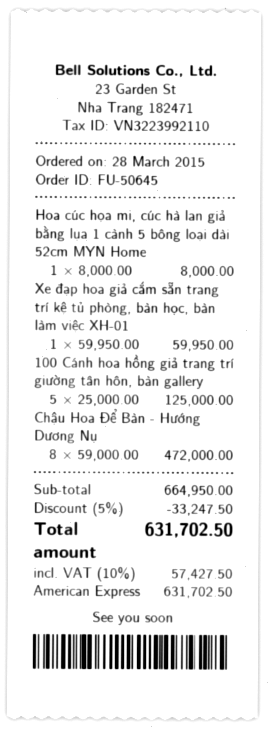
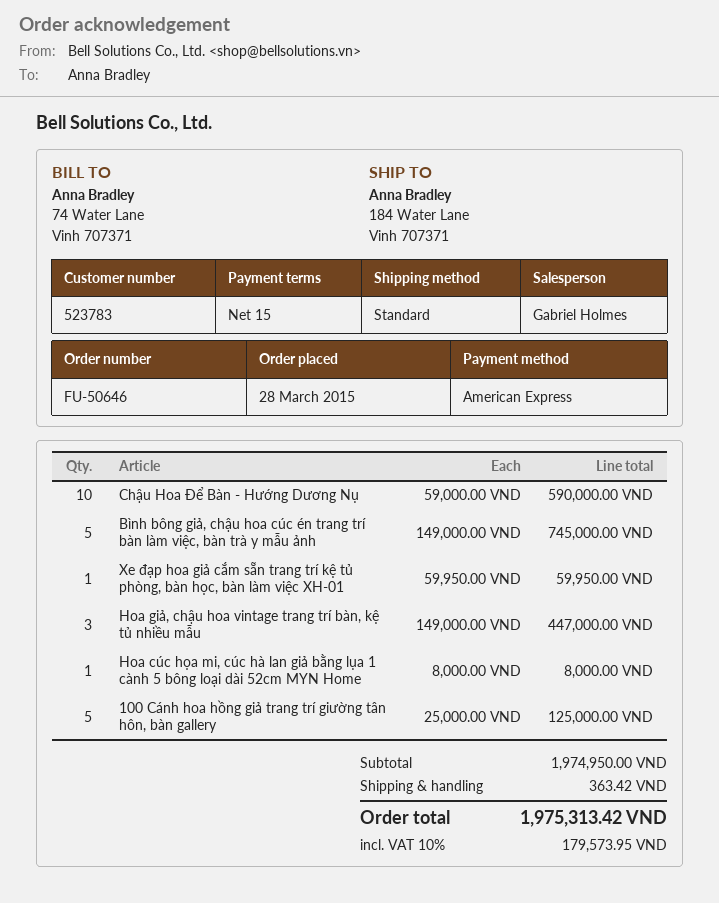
order number: FU-50645 -> FU-50646
Chậu Hoa Để Bàn - Hướng Dương Nụ: 8 x 59000.00 = 472000.00 -> 10 x 59000.00 = 590000.00
Bình bông giả, chậu hoa cúc én trang trí bàn làm việc, bàn trà y mẫu ảnh: none -> 5 x 149000.00 = 745000.00
Hoa giả, chậu hoa vintage trang trí bàn, kệ tủ nhiều mẫu: none -> 3 x 149000.00 = 447000.00
subtotal: 664950.00 -> 1974950.00
discount: 5% = 33247.50 -> none
shipping: none -> 363.42
tax: 10% = 57427.50 -> 10% = 179573.95
total: 631702.50 -> 1975313.42

